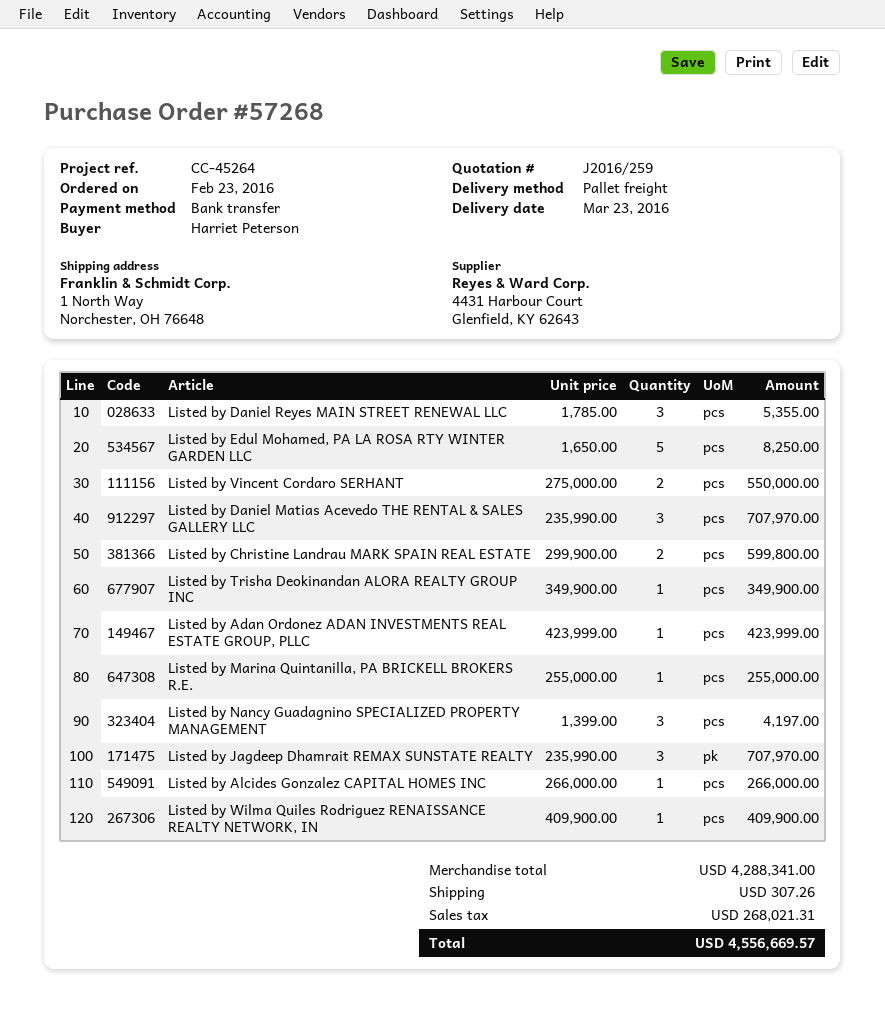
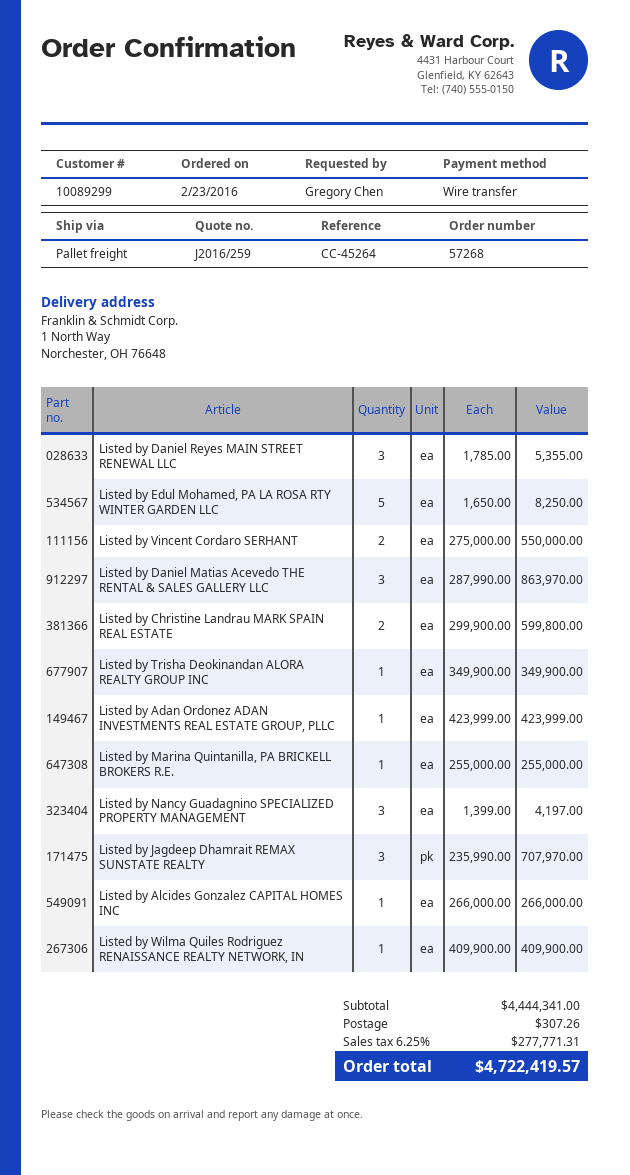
ordered by: Harriet Peterson -> Gregory Chen
Listed by Daniel Matias Acevedo THE RENTAL & SALES GALLERY LLC: 3 x 235990.00 = 707970.00 -> 3 x 287990.00 = 863970.00
subtotal: 4288341.00 -> 4444341.00
tax: 268021.31 -> 277771.31
total: 4556669.57 -> 4722419.57

